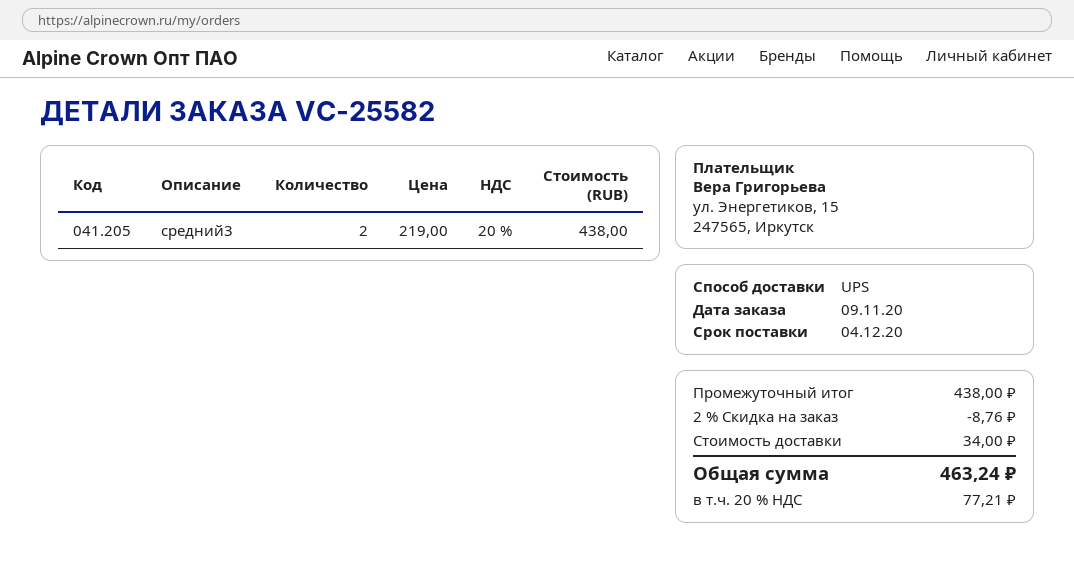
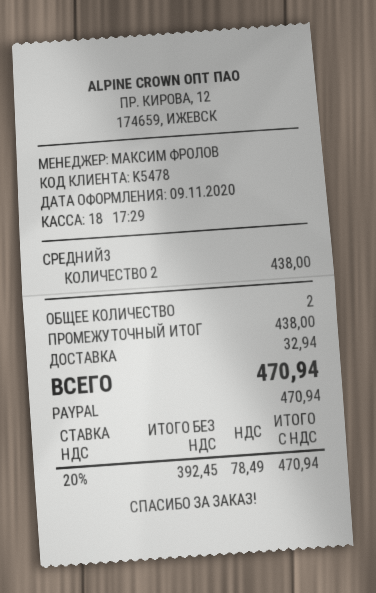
discount: 2% = 8.76 -> none
shipping: 34.00 -> 32.94
tax: 20% = 77.21 -> 20% = 78.49
total: 463.24 -> 470.94

